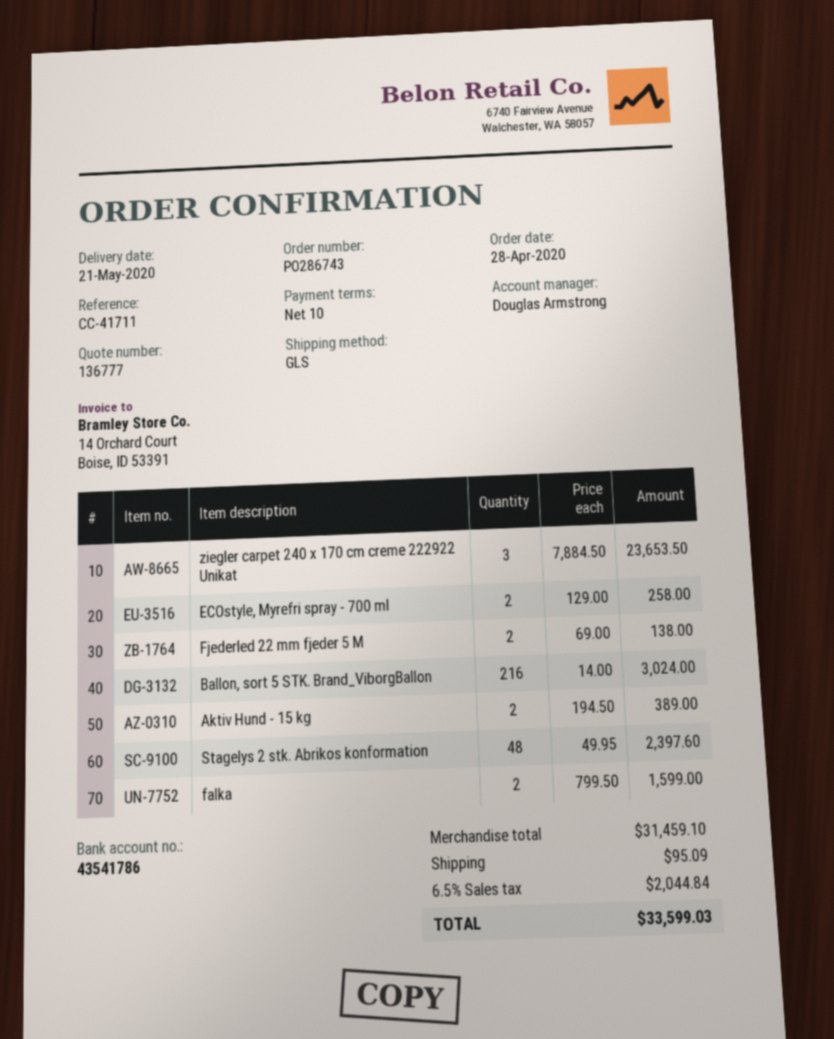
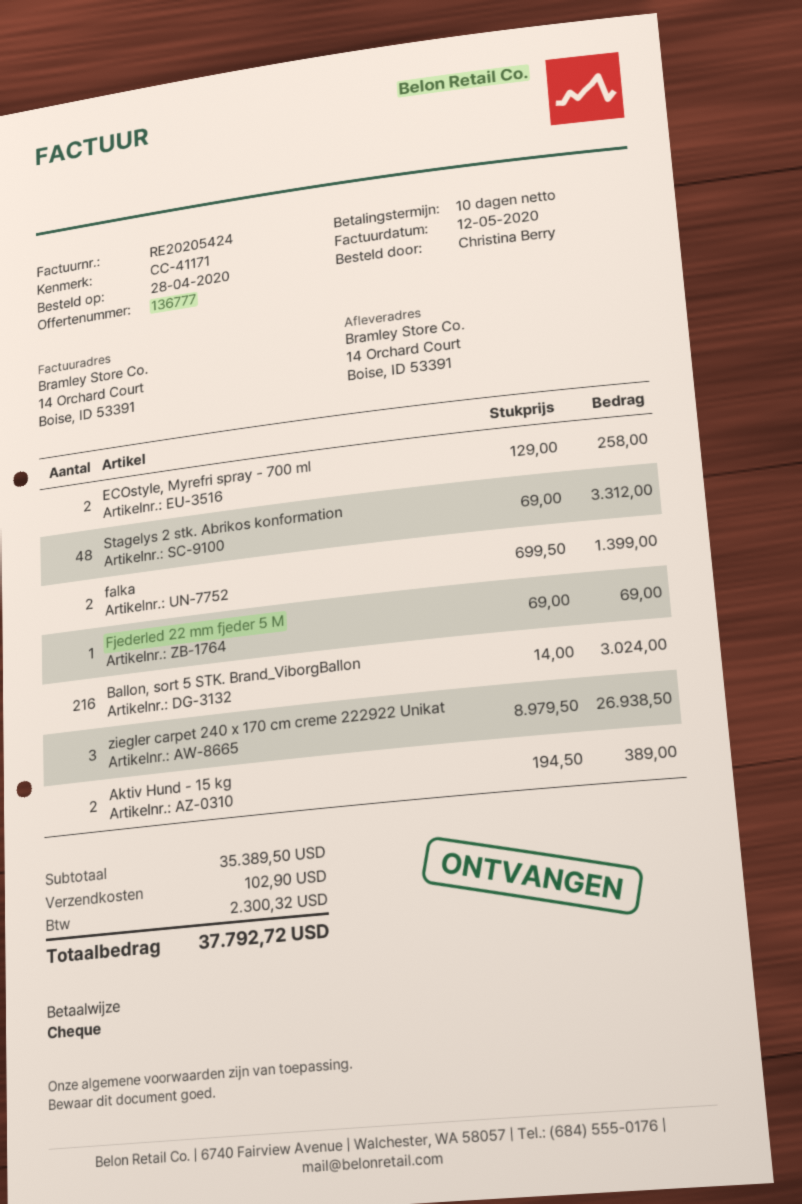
reference: CC-41711 -> CC-41171
ziegler carpet 240 x 170 cm creme 222922 Unikat: 3 x 7884.50 = 23653.50 -> 3 x 8979.50 = 26938.50
Fjederled 22 mm fjeder 5 M: 2 x 69.00 = 138.00 -> 1 x 69.00 = 69.00
Stagelys 2 stk. Abrikos konformation: 48 x 49.95 = 2397.60 -> 48 x 69.00 = 3312.00
falka: 2 x 799.50 = 1599.00 -> 2 x 699.50 = 1399.00
subtotal: 31459.10 -> 35389.50
shipping: 95.09 -> 102.90
tax: 2044.84 -> 2300.32
total: 33599.03 -> 37792.72

